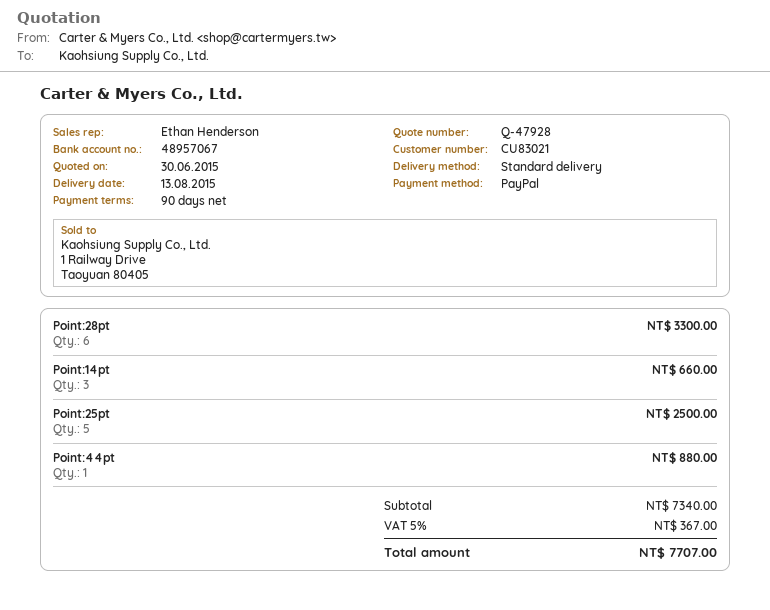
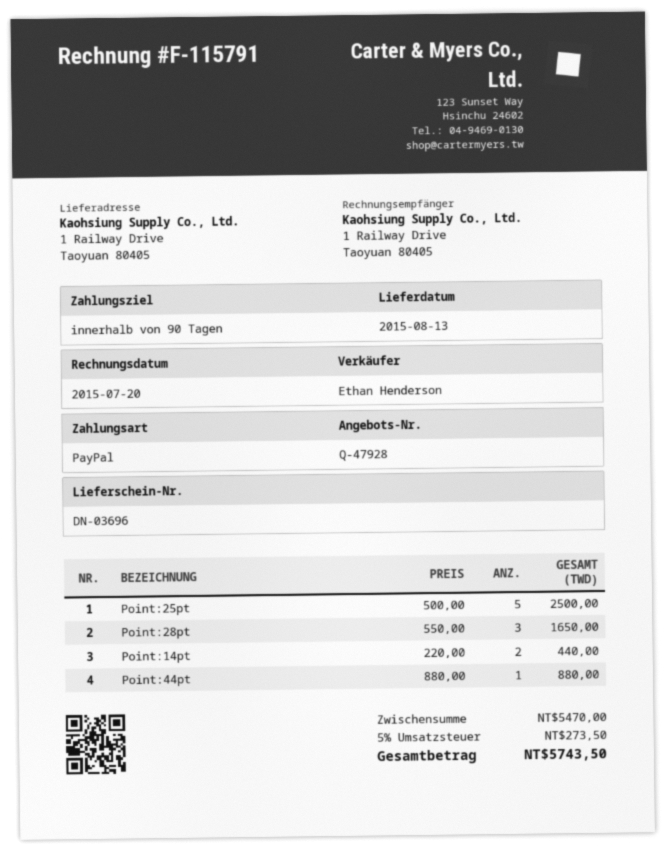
Point:28pt: 6 for 3300.00 -> 3 for 1650.00
Point:14pt: 3 for 660.00 -> 2 for 440.00
subtotal: 7340.00 -> 5470.00
tax: 5% = 367.00 -> 5% = 273.50
total: 7707.00 -> 5743.50

